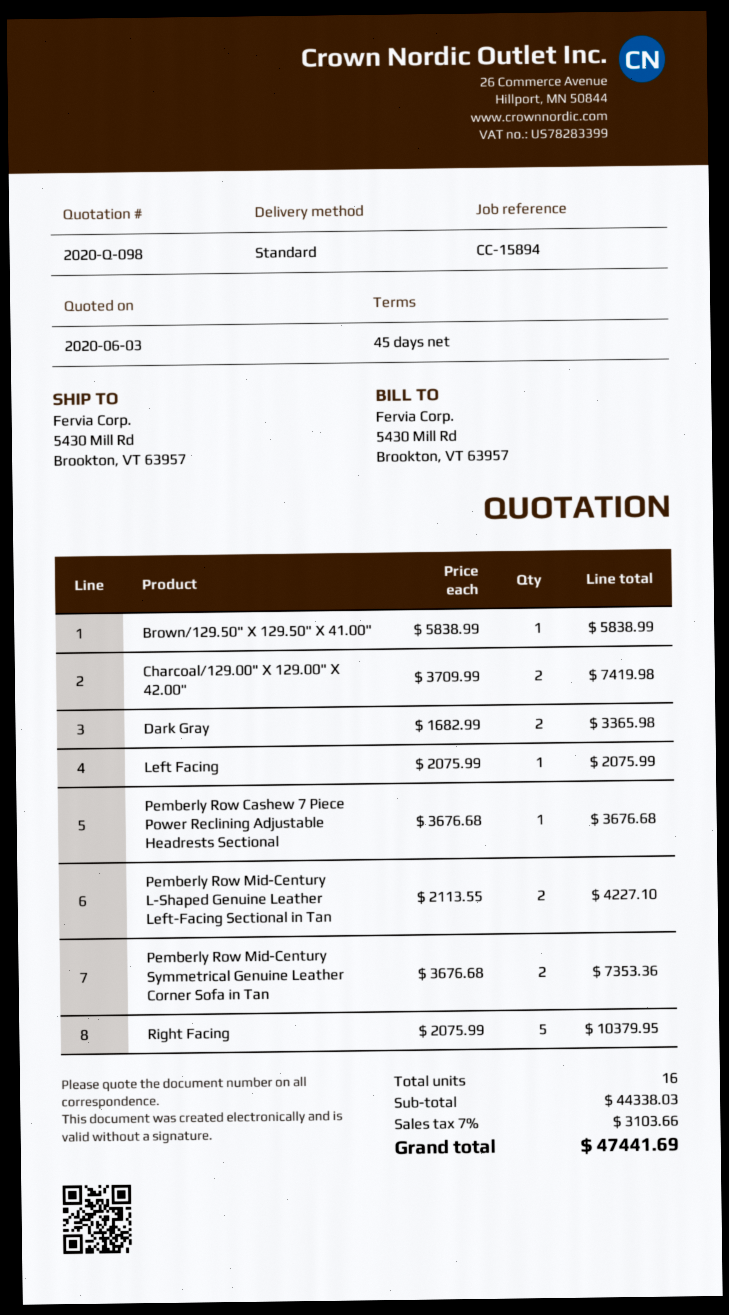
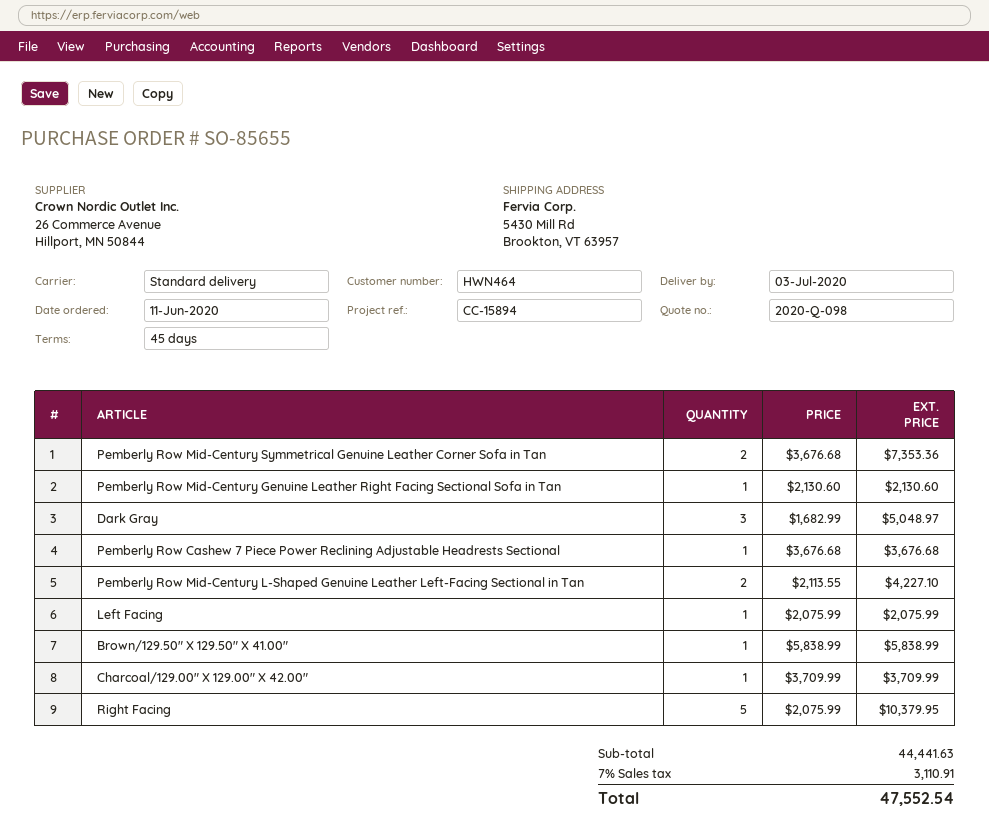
Charcoal/129.00" X 129.00" X 42.00": 2 x 3709.99 = 7419.98 -> 1 x 3709.99 = 3709.99
Dark Gray: 2 x 1682.99 = 3365.98 -> 3 x 1682.99 = 5048.97
Pemberly Row Mid-Century Genuine Leather Right Facing Sectional Sofa in Tan: none -> 1 x 2130.60 = 2130.60
subtotal: 44338.03 -> 44441.63
tax: 7% = 3103.66 -> 7% = 3110.91
total: 47441.69 -> 47552.54

